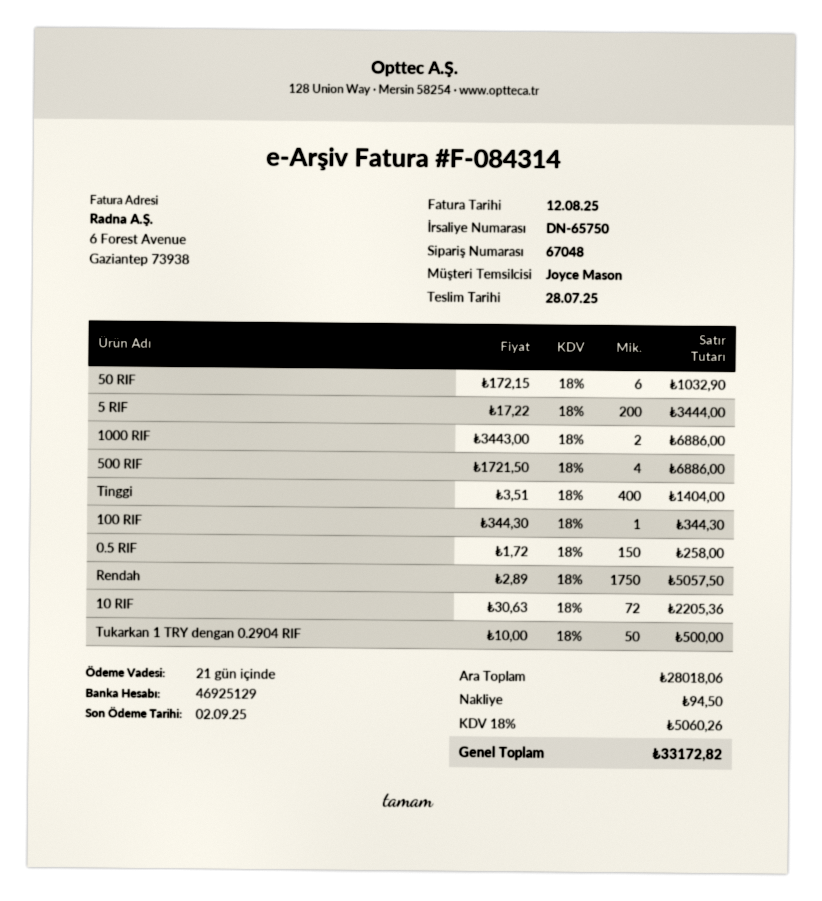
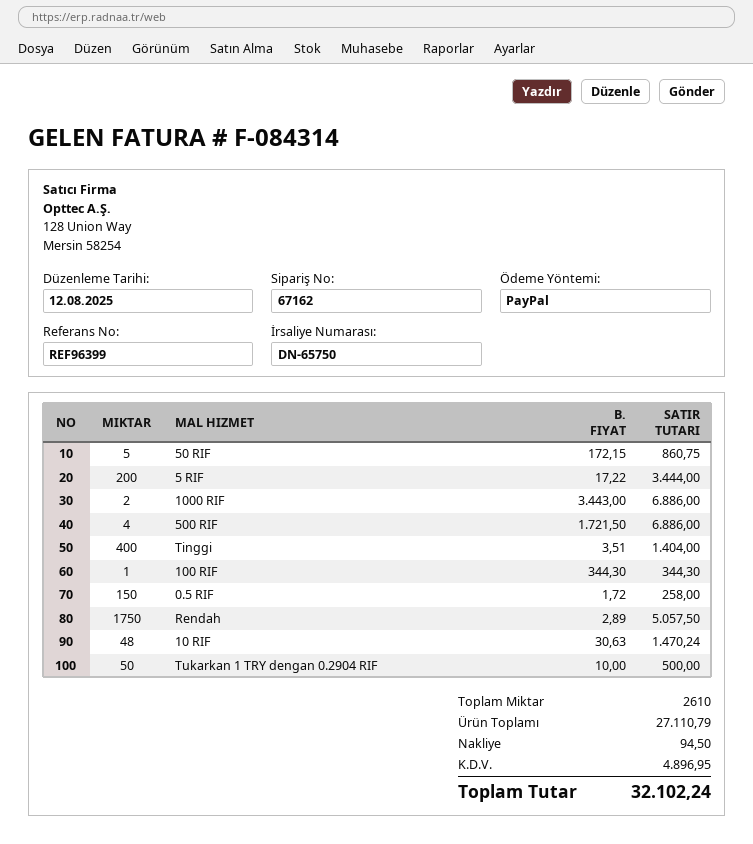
order number: 67048 -> 67162
50 RIF: 6 x 172.15 = 1032.90 -> 5 x 172.15 = 860.75
10 RIF: 72 x 30.63 = 2205.36 -> 48 x 30.63 = 1470.24
subtotal: 28018.06 -> 27110.79
tax: 5060.26 -> 4896.95
total: 33172.82 -> 32102.24

